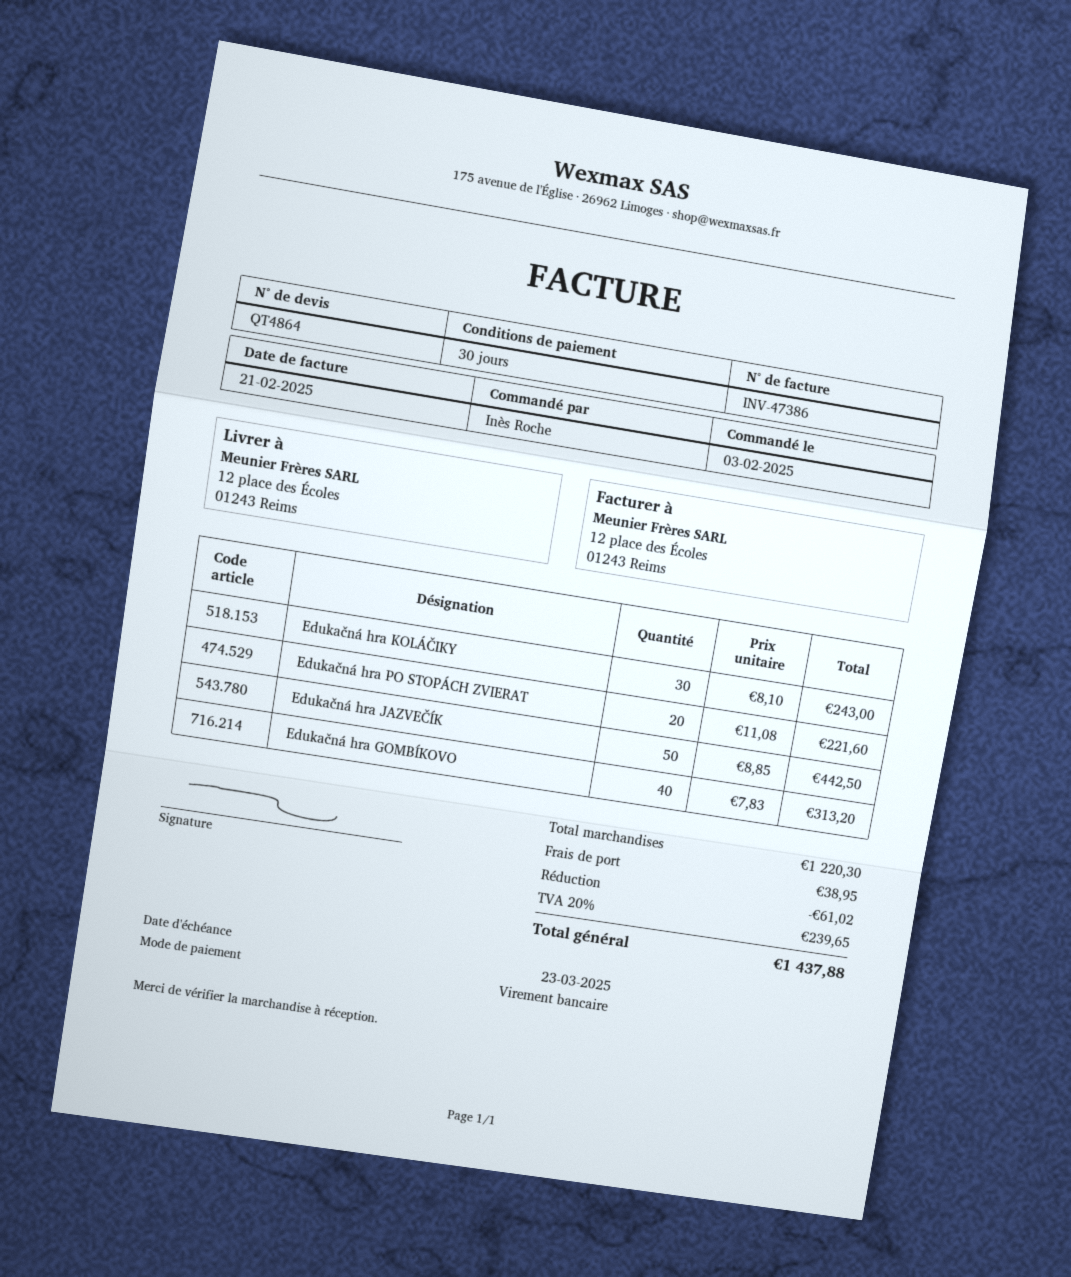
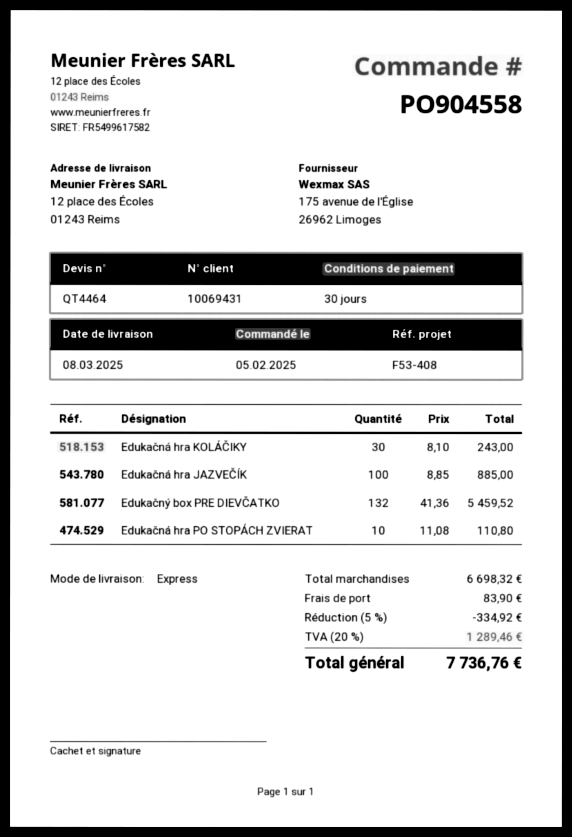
quote number: QT4864 -> QT4464
order date: 2025-02-03 -> 2025-02-05
Edukačná hra PO STOPÁCH ZVIERAT: 20 x 11.08 = 221.60 -> 10 x 11.08 = 110.80
Edukačná hra JAZVEČÍK: 50 x 8.85 = 442.50 -> 100 x 8.85 = 885.00
Edukačná hra GOMBÍKOVO: 40 x 7.83 = 313.20 -> none
Edukačný box PRE DIEVČATKO: none -> 132 x 41.36 = 5459.52
subtotal: 1220.30 -> 6698.32
discount: 61.02 -> 334.92
shipping: 38.95 -> 83.90
tax: 20% = 239.65 -> 20% = 1289.46
total: 1437.88 -> 7736.76

